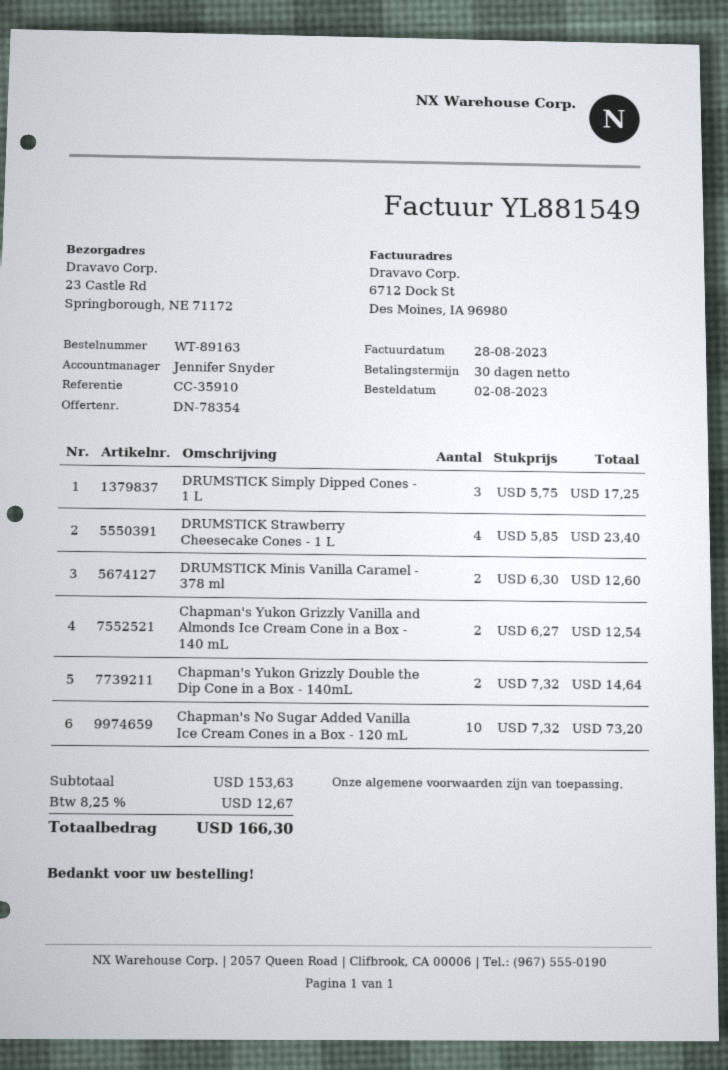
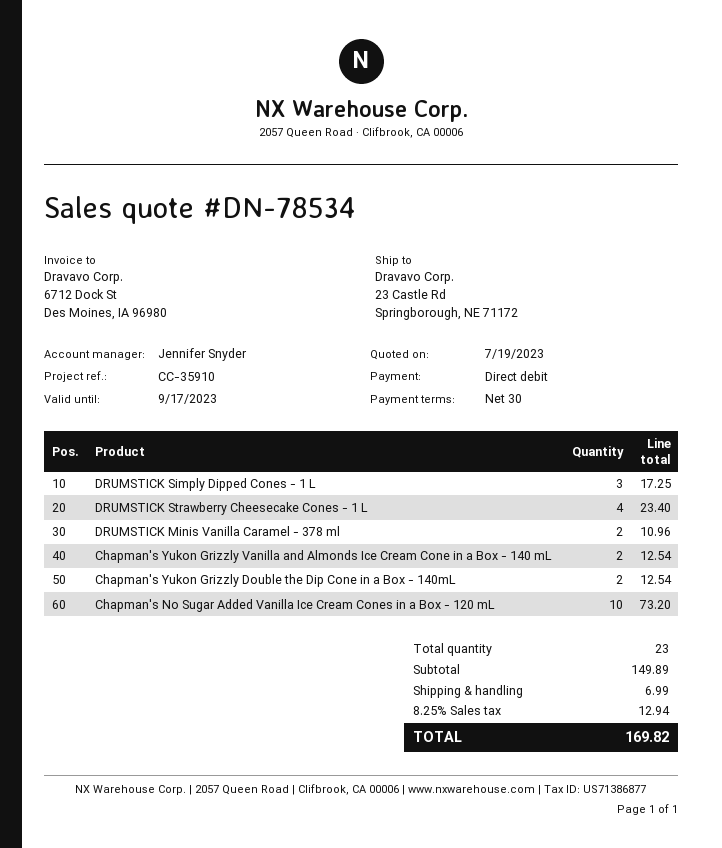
quote number: DN-78354 -> DN-78534
DRUMSTICK Minis Vanilla Caramel - 378 ml: 2 for 12.60 -> 2 for 10.96
Chapman's Yukon Grizzly Double the Dip Cone in a Box - 140mL: 2 for 14.64 -> 2 for 12.54
subtotal: 153.63 -> 149.89
shipping: none -> 6.99
tax: 8.25% = 12.67 -> 8.25% = 12.94
total: 166.30 -> 169.82

